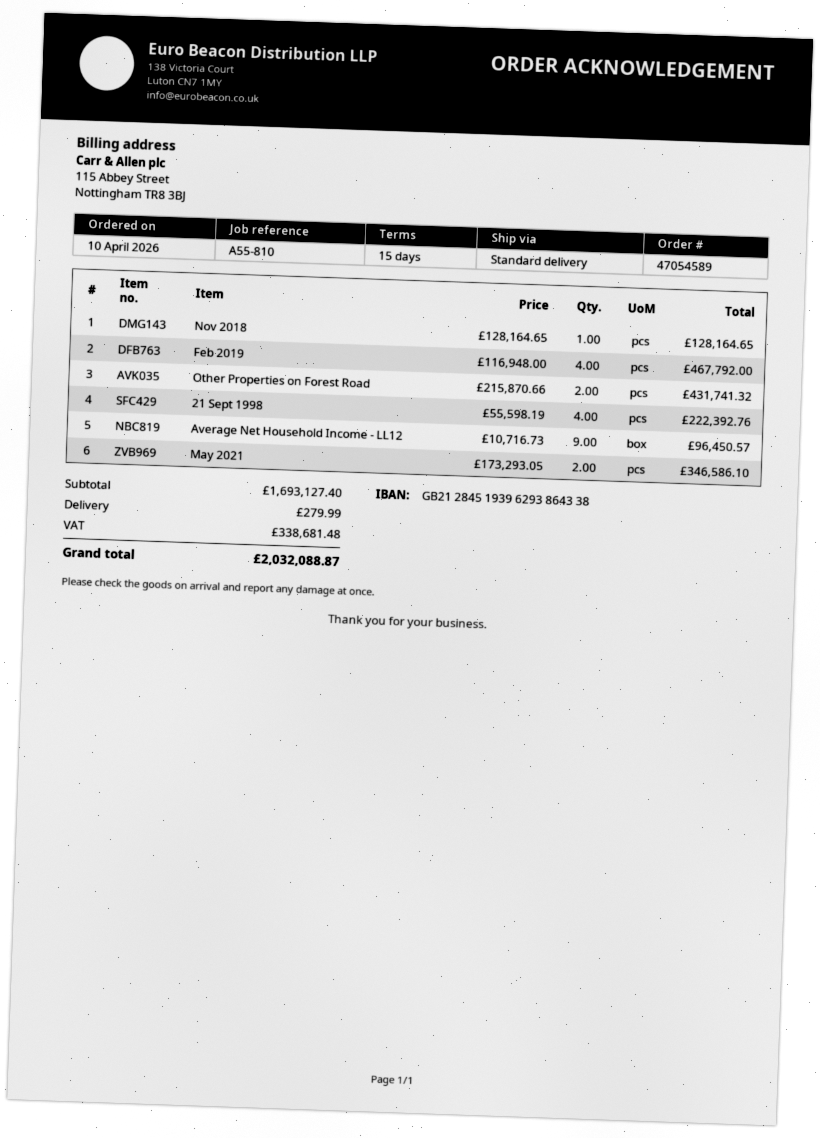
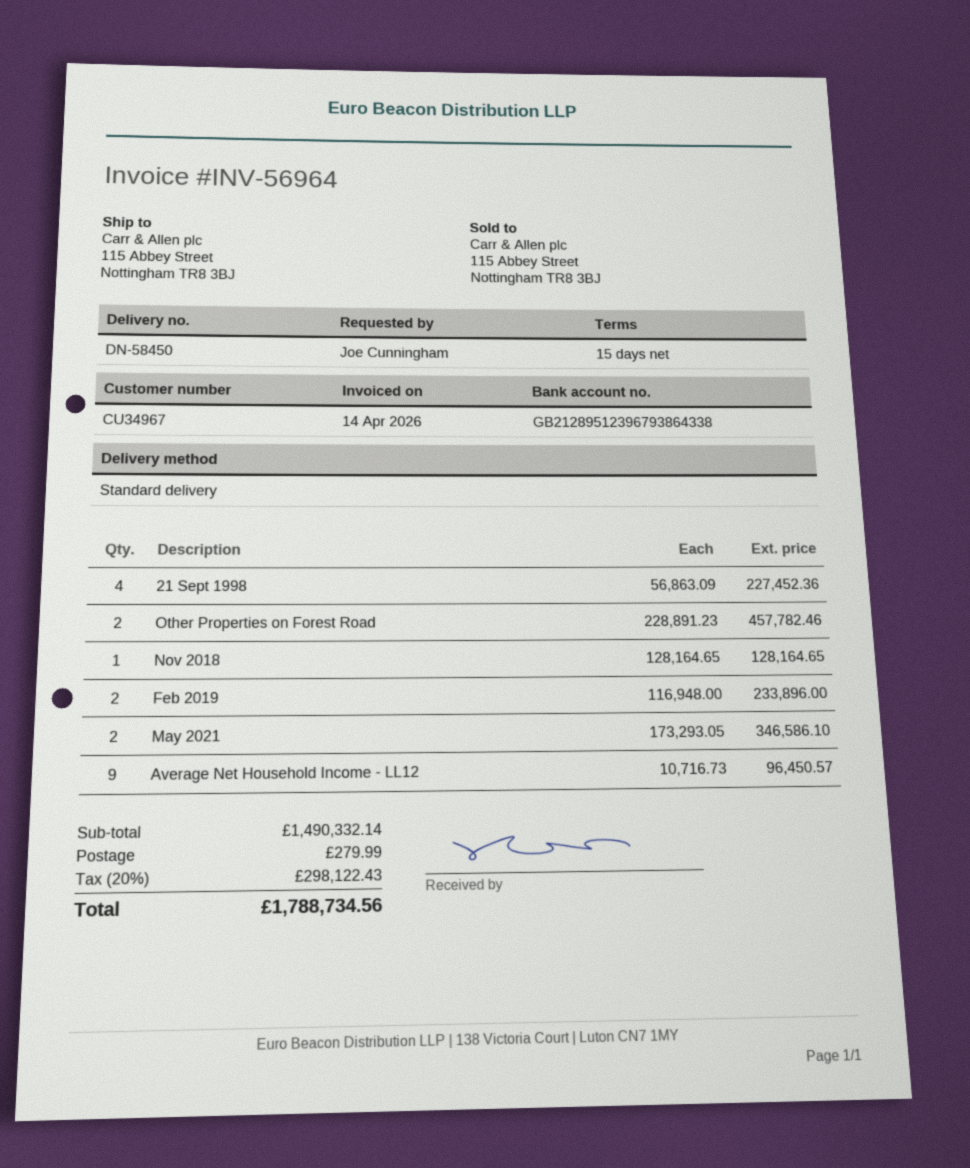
bank account: GB21284519396293864338 -> GB21289512396793864338
Feb 2019: 4 x 116948.00 = 467792.00 -> 2 x 116948.00 = 233896.00
Other Properties on Forest Road: 2 x 215870.66 = 431741.32 -> 2 x 228891.23 = 457782.46
21 Sept 1998: 4 x 55598.19 = 222392.76 -> 4 x 56863.09 = 227452.36
subtotal: 1693127.40 -> 1490332.14
tax: 338681.48 -> 298122.43
total: 2032088.87 -> 1788734.56

